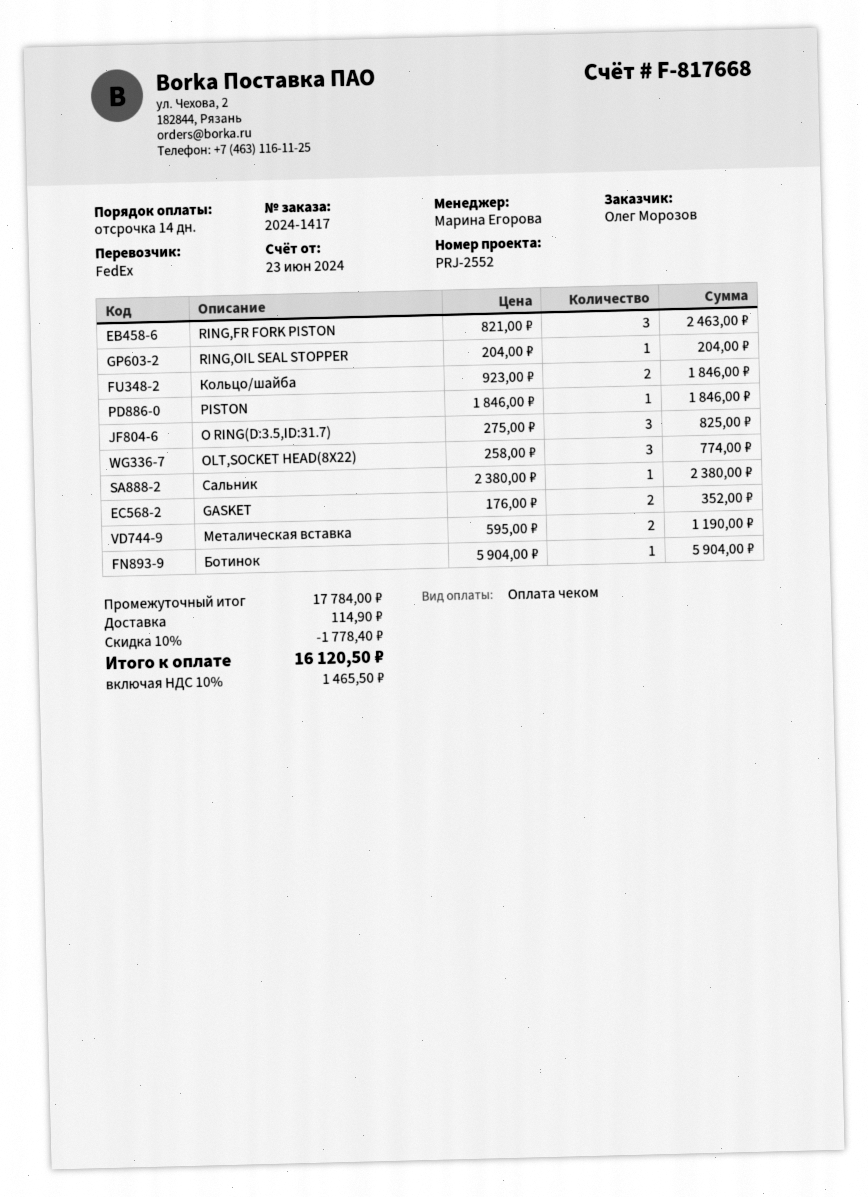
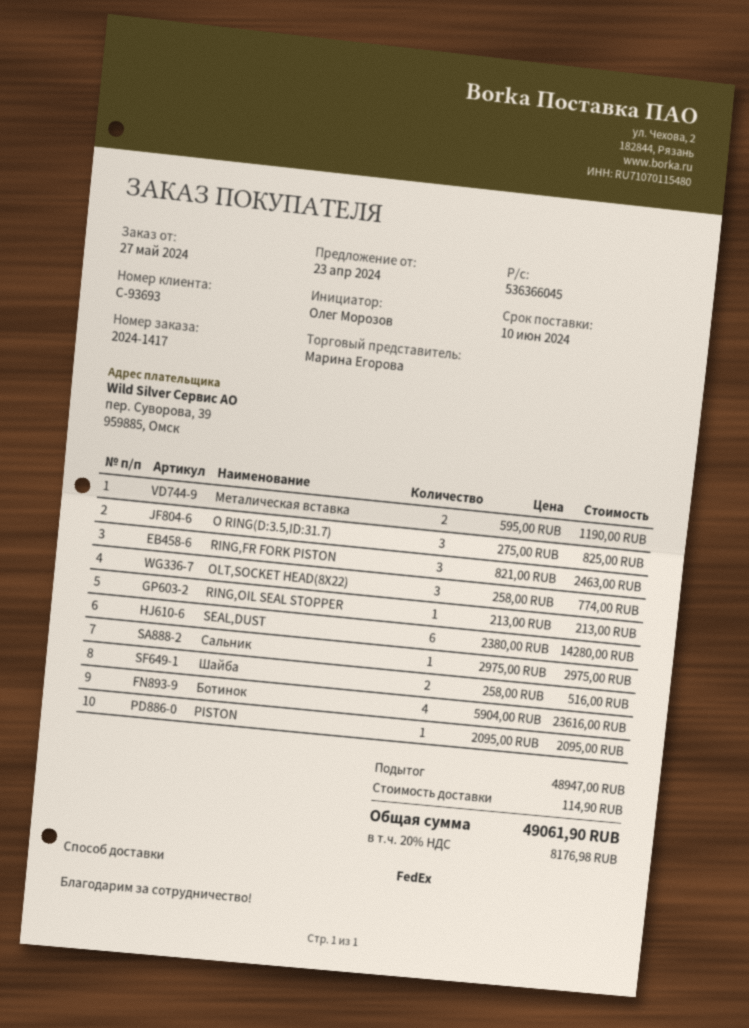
RING,OIL SEAL STOPPER: 1 x 204.00 = 204.00 -> 1 x 213.00 = 213.00
Кольцо/шайба: 2 x 923.00 = 1846.00 -> none
PISTON: 1 x 1846.00 = 1846.00 -> 1 x 2095.00 = 2095.00
Сальник: 1 x 2380.00 = 2380.00 -> 1 x 2975.00 = 2975.00
GASKET: 2 x 176.00 = 352.00 -> none
Ботинок: 1 x 5904.00 = 5904.00 -> 4 x 5904.00 = 23616.00
SEAL,DUST: none -> 6 x 2380.00 = 14280.00
Шайба: none -> 2 x 258.00 = 516.00
subtotal: 17784.00 -> 48947.00
discount: 10% = 1778.40 -> none
tax: 10% = 1465.50 -> 20% = 8176.98
total: 16120.50 -> 49061.90

